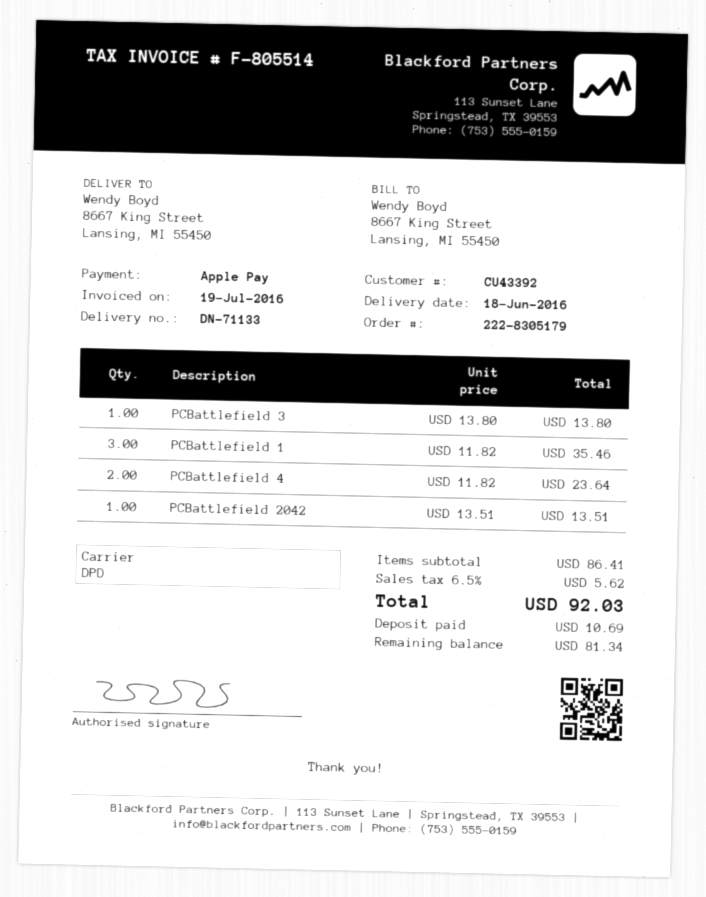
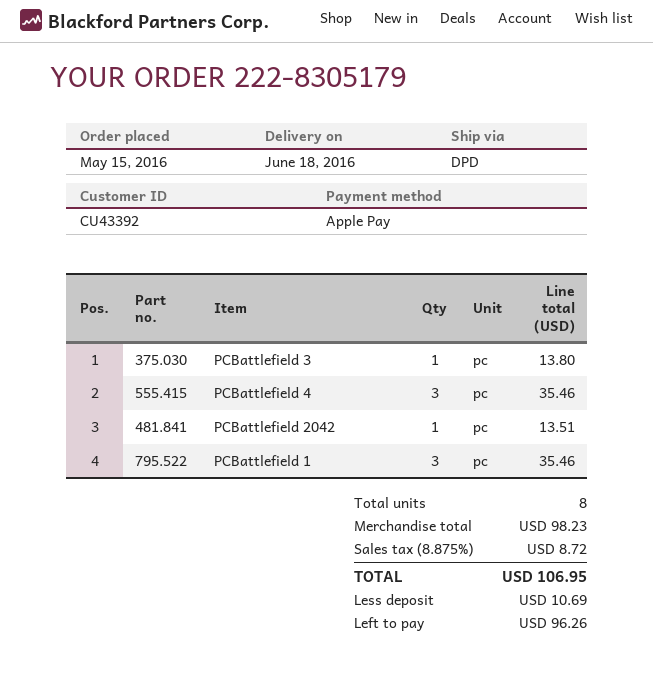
PCBattlefield 4: 2 for 23.64 -> 3 for 35.46
subtotal: 86.41 -> 98.23
tax: 6.5% = 5.62 -> 8.875% = 8.72
total: 92.03 -> 106.95
balance: 81.34 -> 96.26

